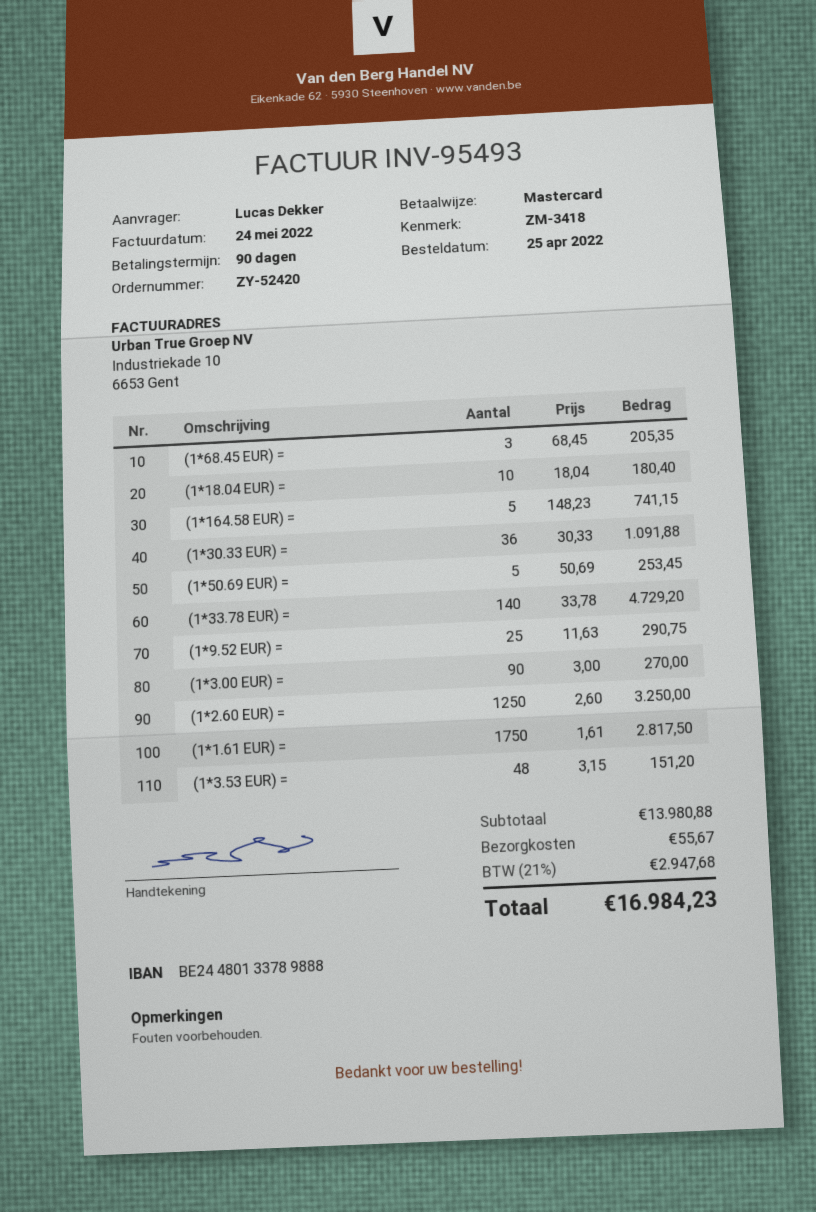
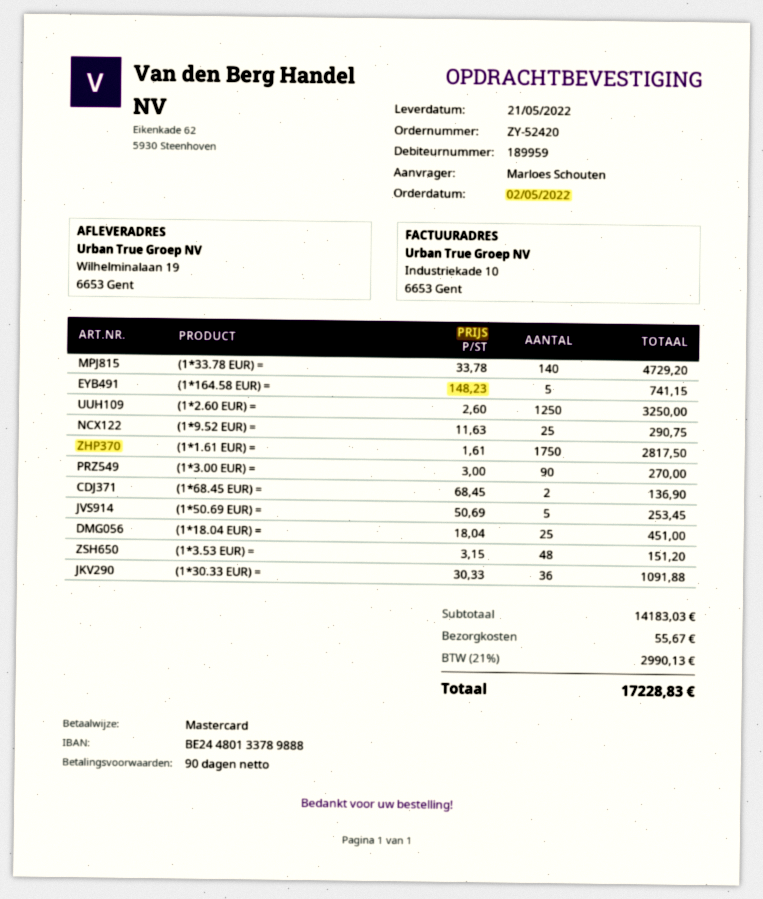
order date: 2022-04-25 -> 2022-05-02
ordered by: Lucas Dekker -> Marloes Schouten
(1*68.45 EUR) =: 3 x 68.45 = 205.35 -> 2 x 68.45 = 136.90
(1*18.04 EUR) =: 10 x 18.04 = 180.40 -> 25 x 18.04 = 451.00
subtotal: 13980.88 -> 14183.03
tax: 21% = 2947.68 -> 21% = 2990.13
total: 16984.23 -> 17228.83

